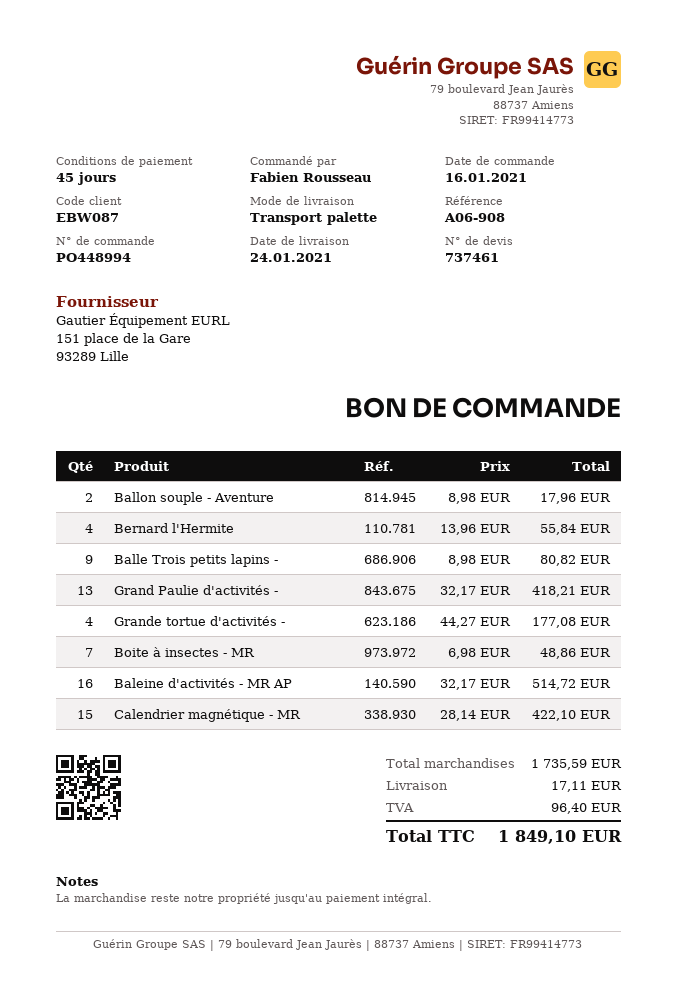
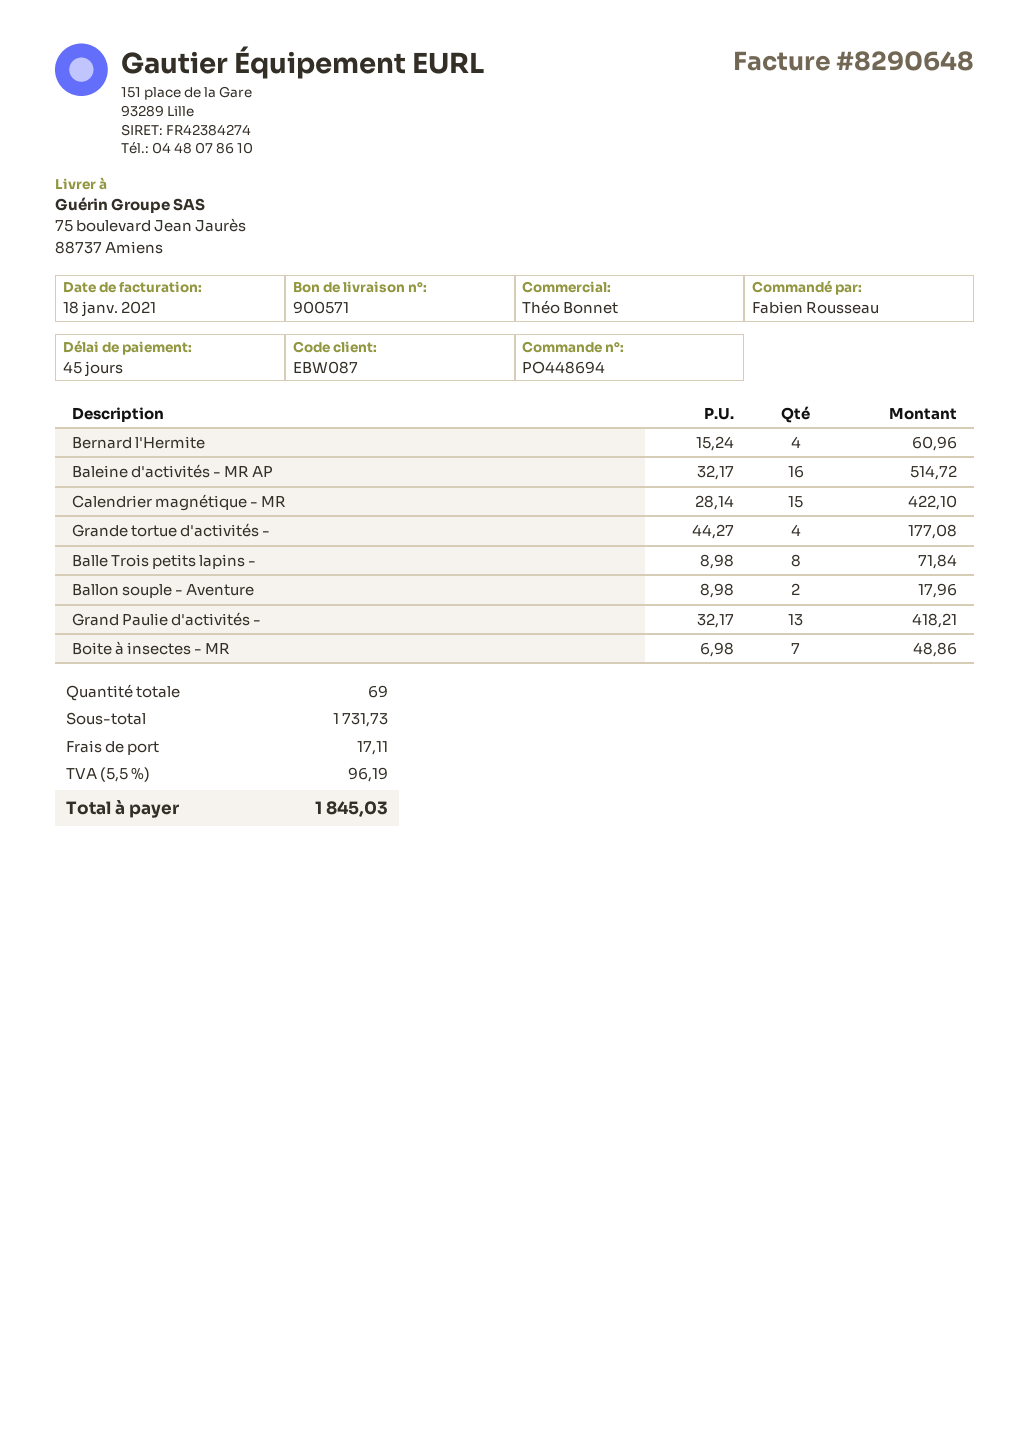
order number: PO448994 -> PO448694
Bernard l'Hermite: 4 x 13.96 = 55.84 -> 4 x 15.24 = 60.96
Balle Trois petits lapins -: 9 x 8.98 = 80.82 -> 8 x 8.98 = 71.84
subtotal: 1735.59 -> 1731.73
tax: 96.40 -> 96.19
total: 1849.10 -> 1845.03

